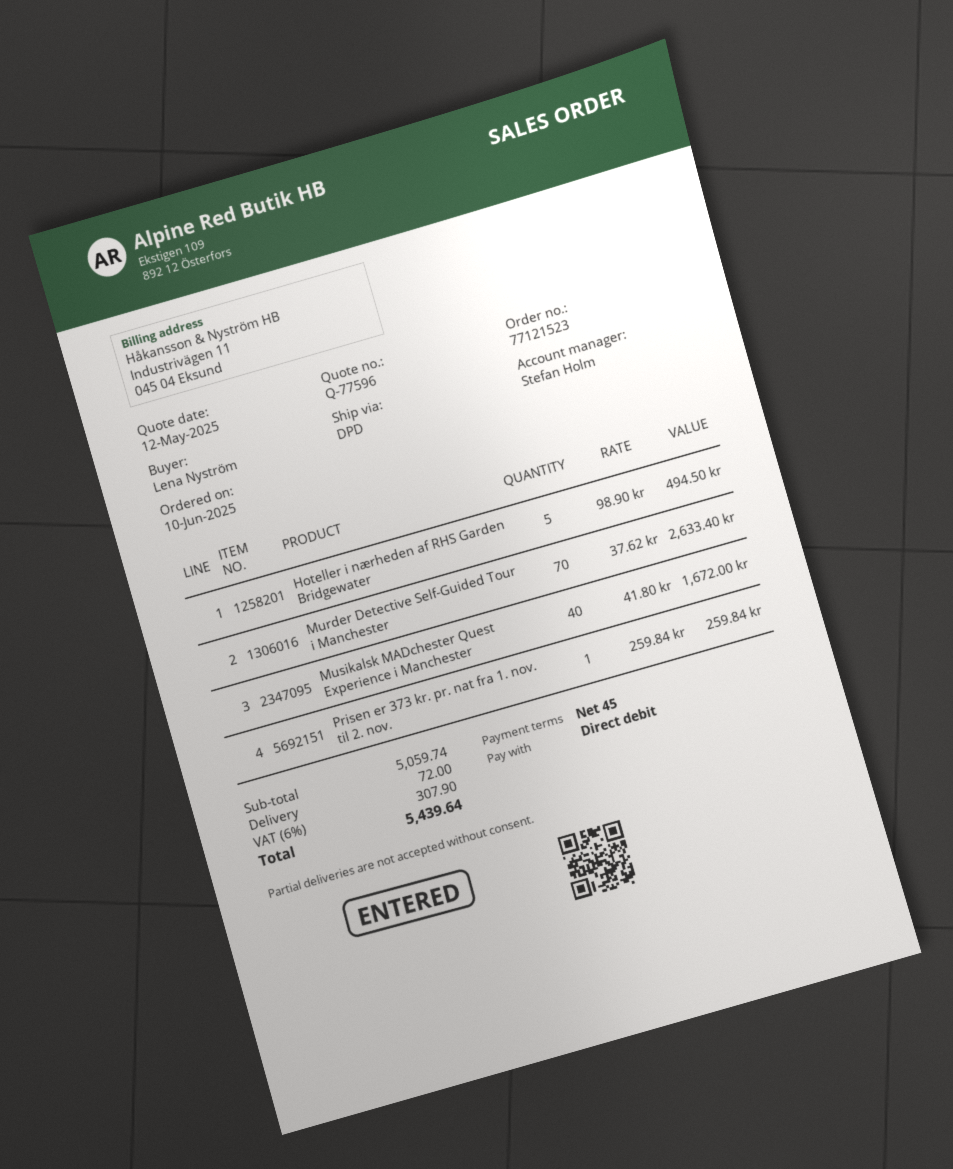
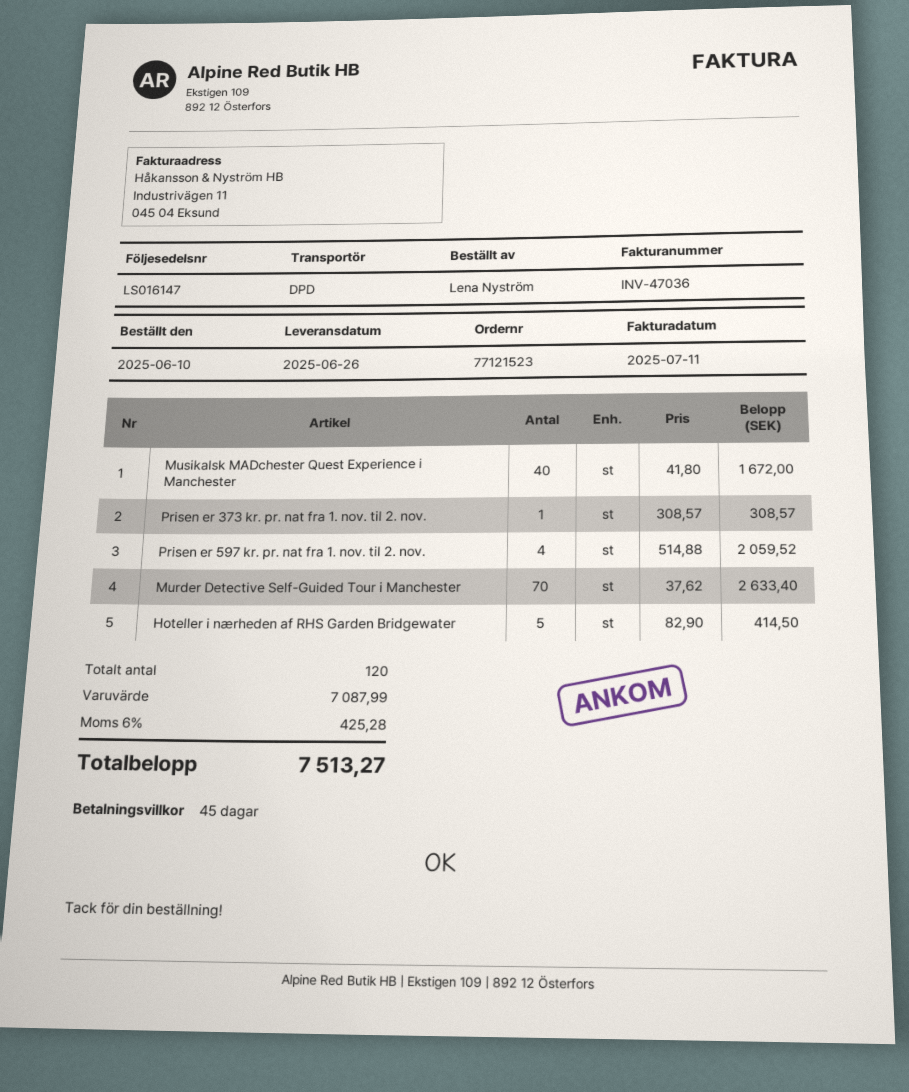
Hoteller i nærheden af RHS Garden Bridgewater: 5 x 98.90 = 494.50 -> 5 x 82.90 = 414.50
Prisen er 373 kr. pr. nat fra 1. nov. til 2. nov.: 1 x 259.84 = 259.84 -> 1 x 308.57 = 308.57
Prisen er 597 kr. pr. nat fra 1. nov. til 2. nov.: none -> 4 x 514.88 = 2059.52
subtotal: 5059.74 -> 7087.99
shipping: 72.00 -> none
tax: 6% = 307.90 -> 6% = 425.28
total: 5439.64 -> 7513.27

